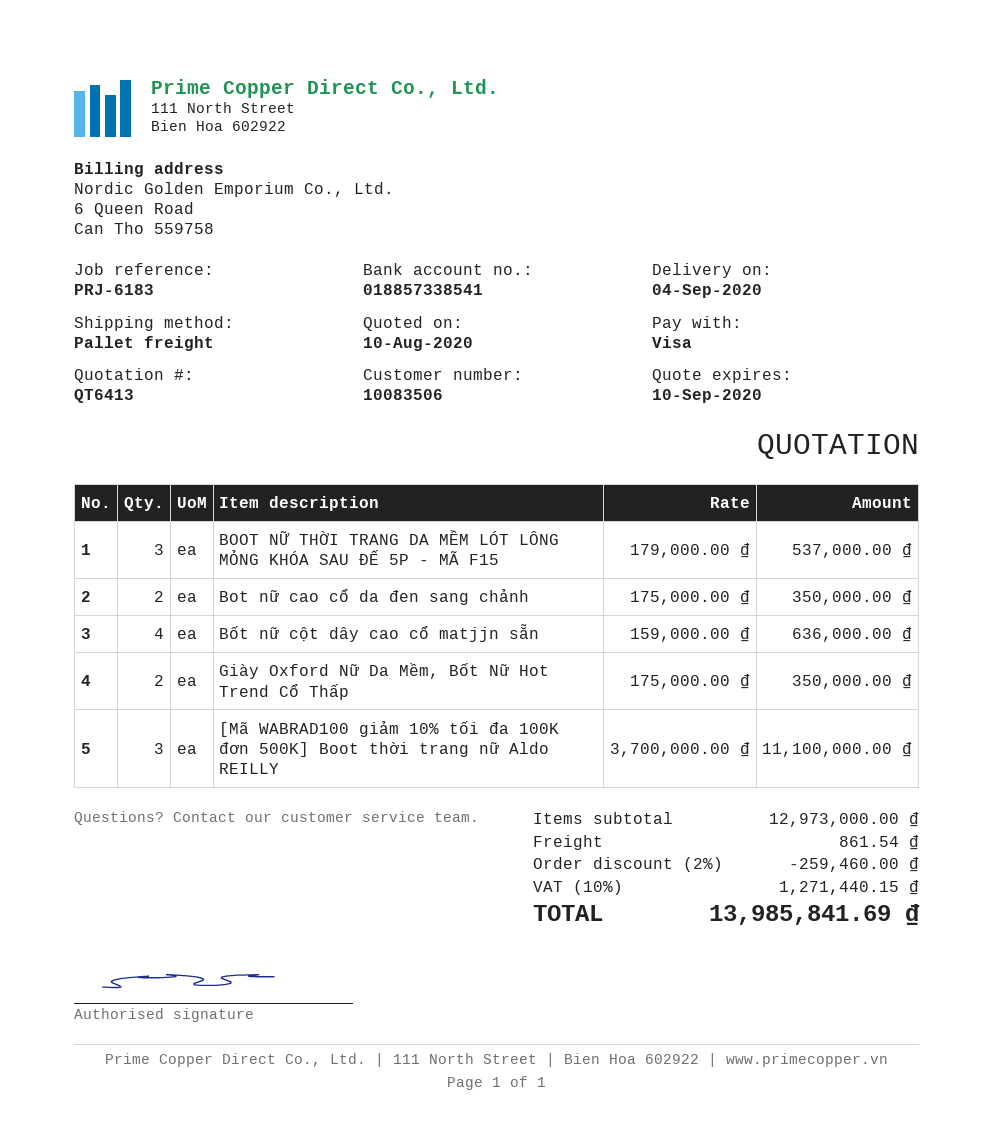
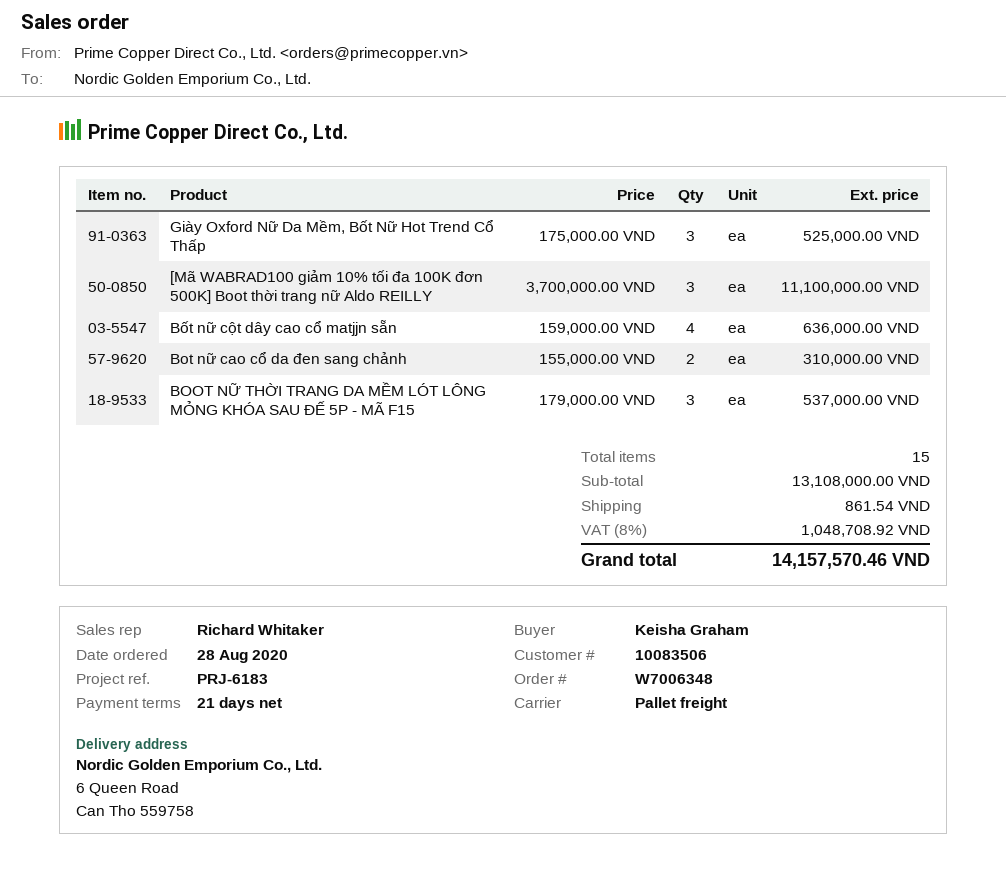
Bot nữ cao cổ da đen sang chảnh: 2 x 175000.00 = 350000.00 -> 2 x 155000.00 = 310000.00
Giày Oxford Nữ Da Mềm, Bốt Nữ Hot Trend Cổ Thấp: 2 x 175000.00 = 350000.00 -> 3 x 175000.00 = 525000.00
subtotal: 12973000.00 -> 13108000.00
discount: 2% = 259460.00 -> none
tax: 10% = 1271440.15 -> 8% = 1048708.92
total: 13985841.69 -> 14157570.46

